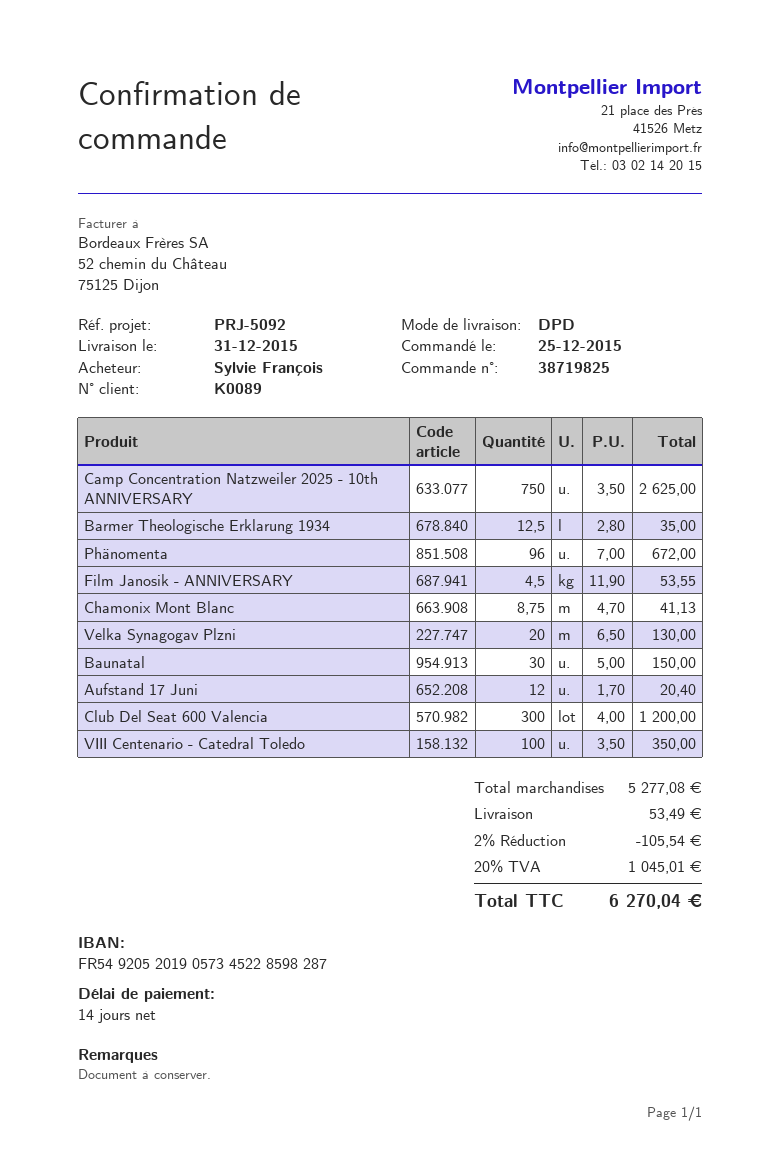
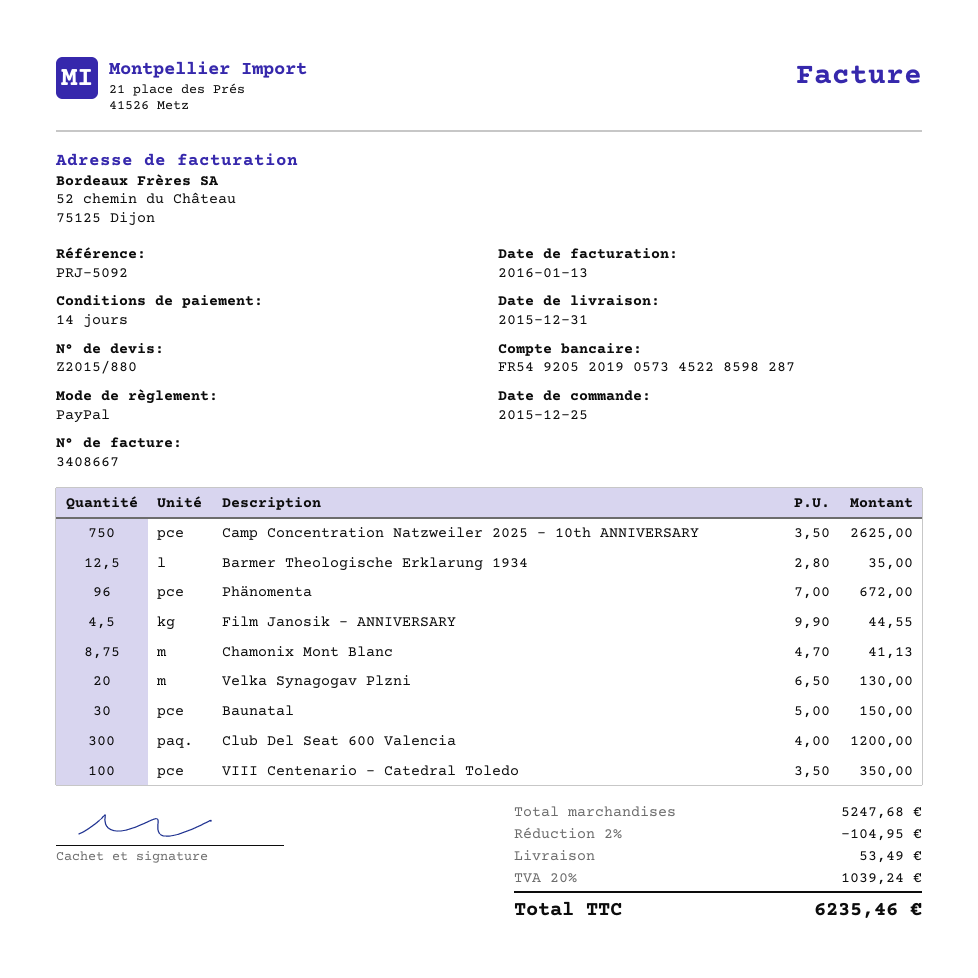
Film Janosik - ANNIVERSARY: 4.5 x 11.90 = 53.55 -> 4.5 x 9.90 = 44.55
Aufstand 17 Juni: 12 x 1.70 = 20.40 -> none
subtotal: 5277.08 -> 5247.68
discount: 2% = 105.54 -> 2% = 104.95
tax: 20% = 1045.01 -> 20% = 1039.24
total: 6270.04 -> 6235.46

